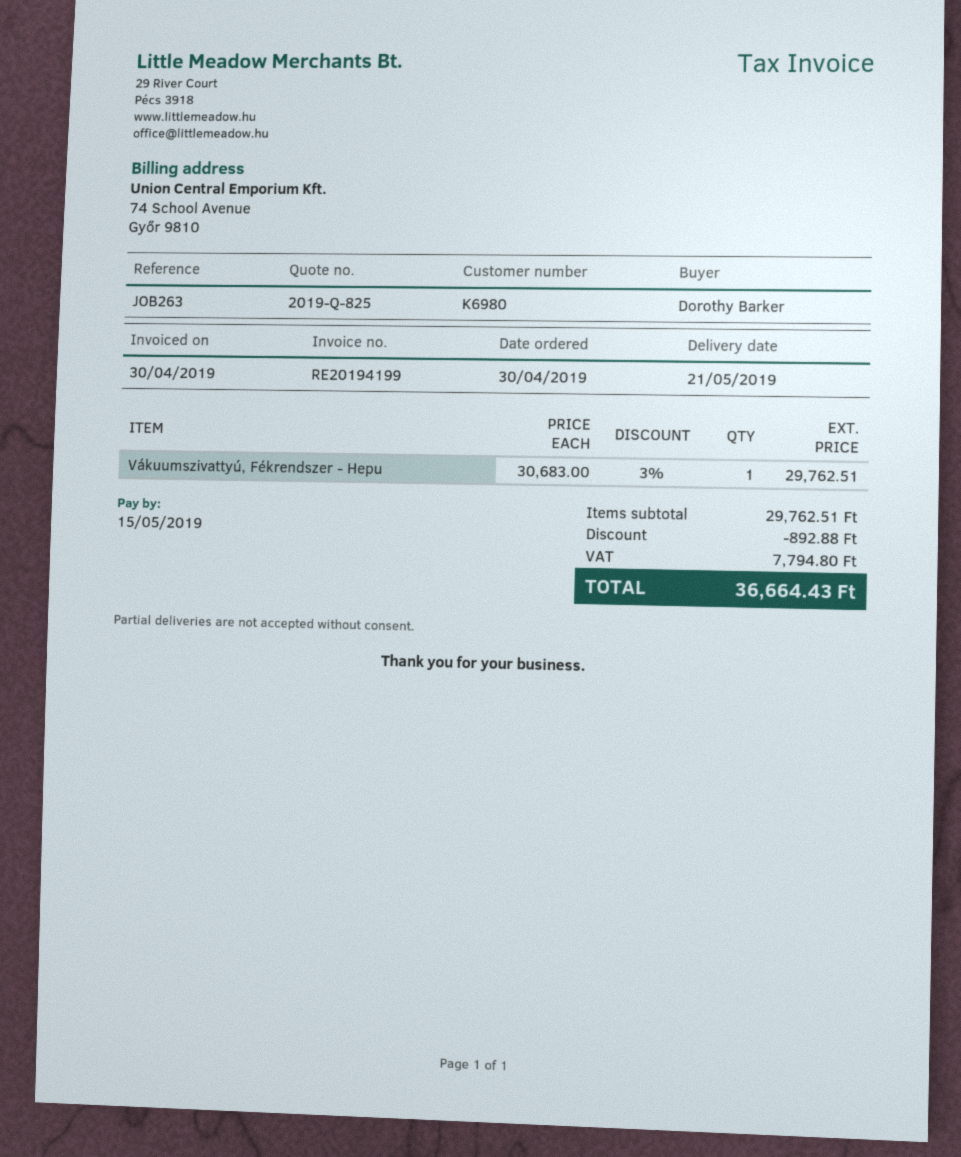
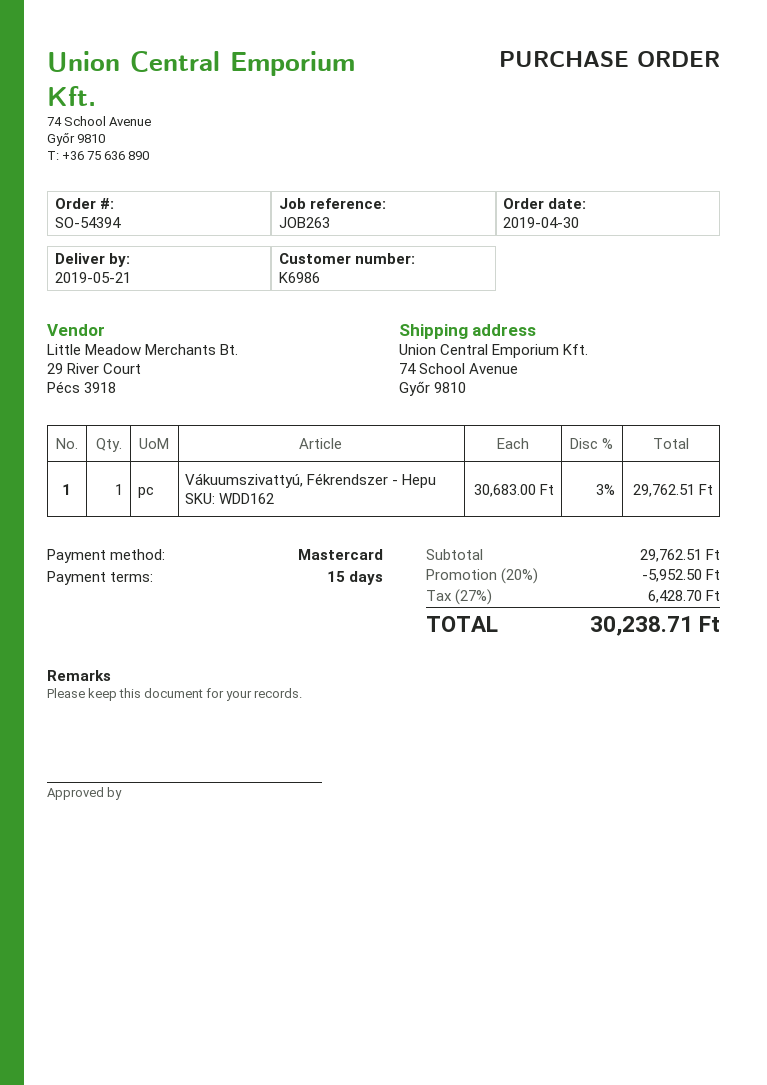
customer number: K6980 -> K6986
discount: 892.88 -> 5952.50
tax: 7794.80 -> 6428.70
total: 36664.43 -> 30238.71

